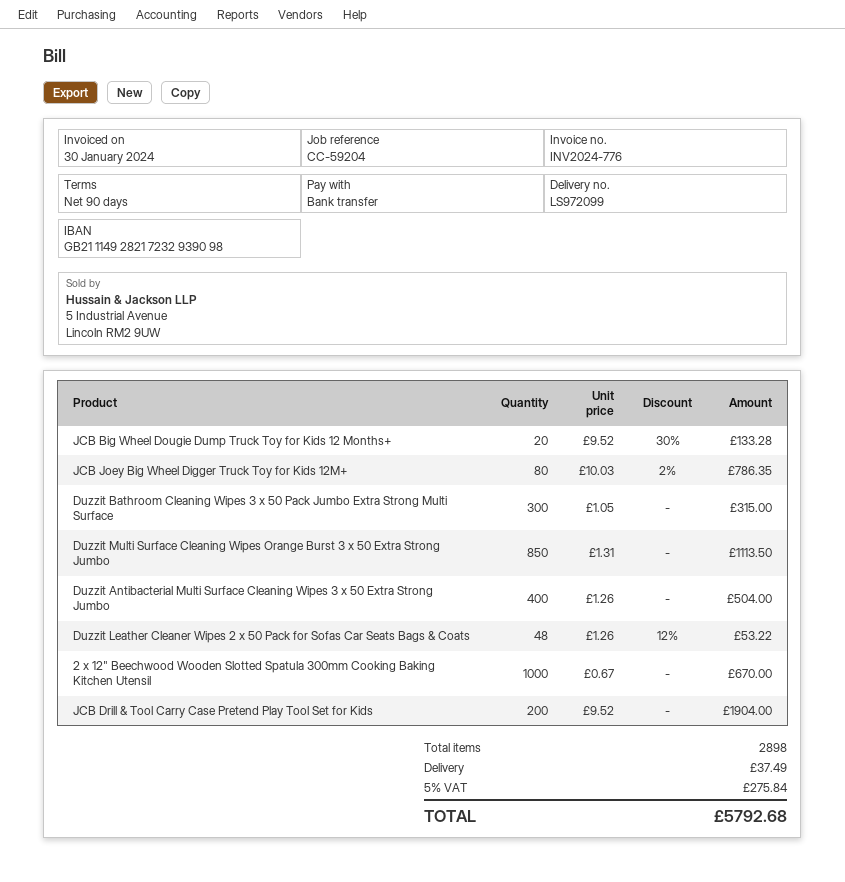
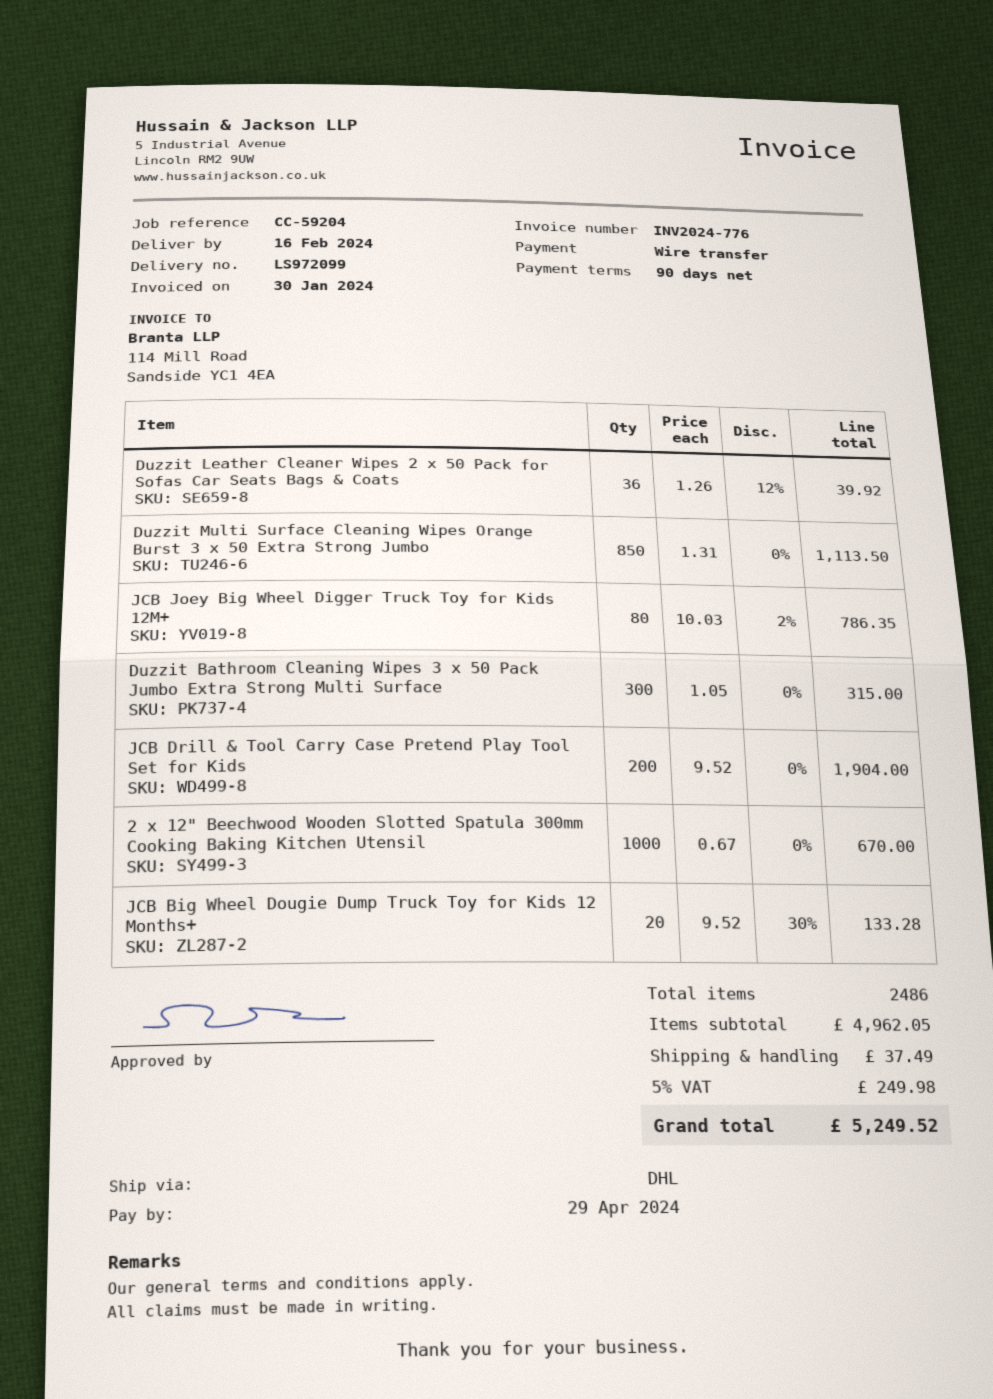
Duzzit Antibacterial Multi Surface Cleaning Wipes 3 x 50 Extra Strong Jumbo: 400 x 1.26 = 504.00 -> none
Duzzit Leather Cleaner Wipes 2 x 50 Pack for Sofas Car Seats Bags & Coats: 48 x 1.26 - 12% = 53.22 -> 36 x 1.26 - 12% = 39.92
total quantity: 2898 -> 2486
tax: 5% = 275.84 -> 5% = 249.98
total: 5792.68 -> 5249.52

